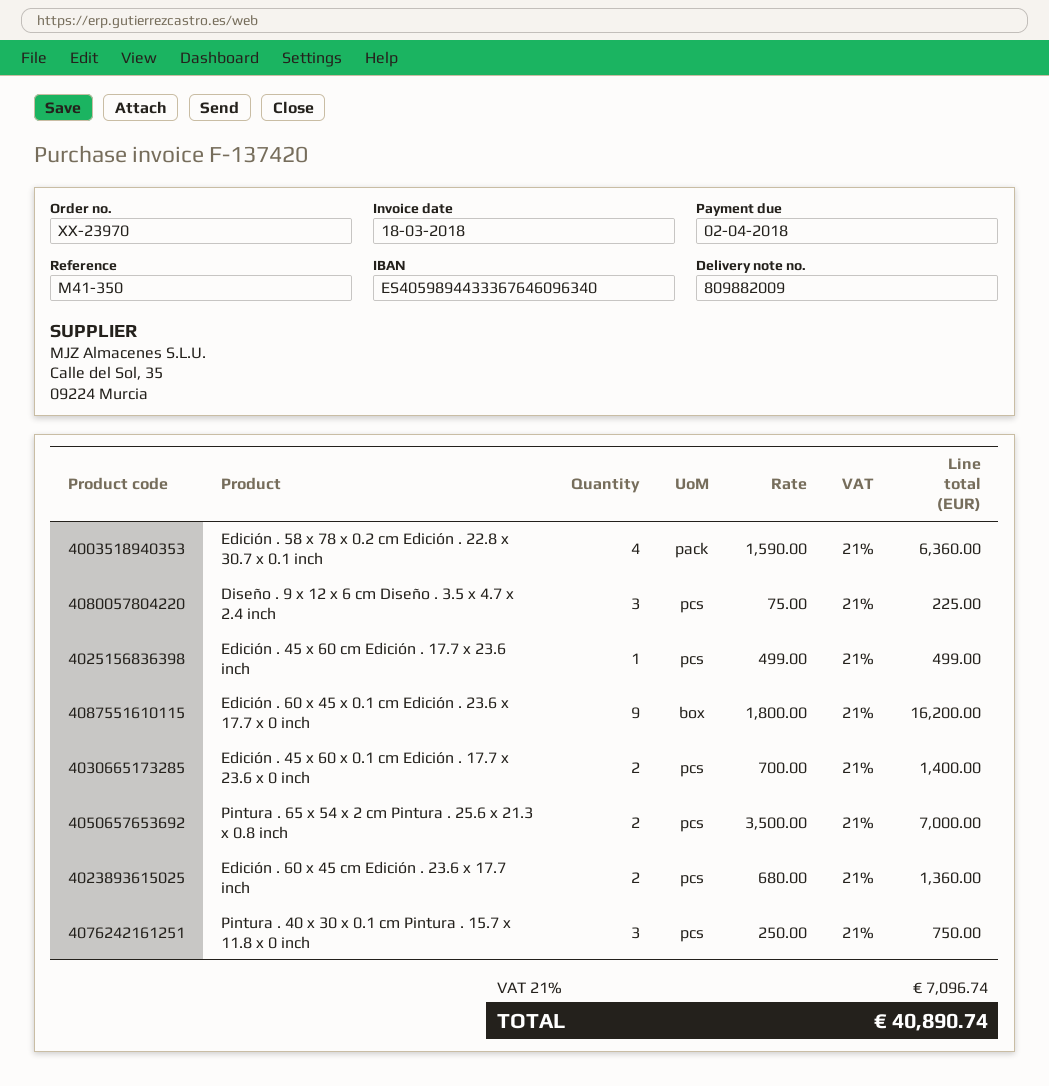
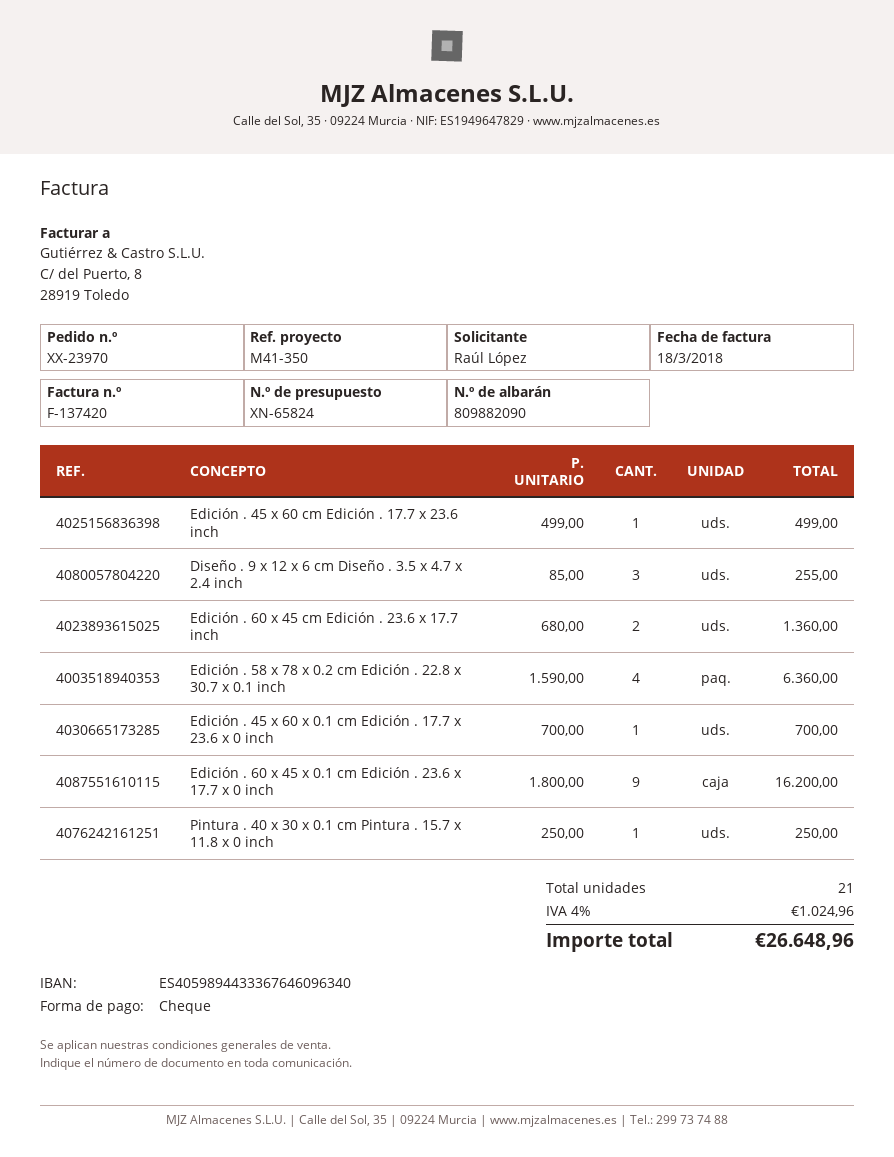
delivery note number: 809882009 -> 809882090
Diseño . 9 x 12 x 6 cm Diseño . 3.5 x 4.7 x 2.4 inch: 3 x 75.00 = 225.00 -> 3 x 85.00 = 255.00
Edición . 45 x 60 x 0.1 cm Edición . 17.7 x 23.6 x 0 inch: 2 x 700.00 = 1400.00 -> 1 x 700.00 = 700.00
Pintura . 65 x 54 x 2 cm Pintura . 25.6 x 21.3 x 0.8 inch: 2 x 3500.00 = 7000.00 -> none
Pintura . 40 x 30 x 0.1 cm Pintura . 15.7 x 11.8 x 0 inch: 3 x 250.00 = 750.00 -> 1 x 250.00 = 250.00
tax: 21% = 7096.74 -> 4% = 1024.96
total: 40890.74 -> 26648.96

